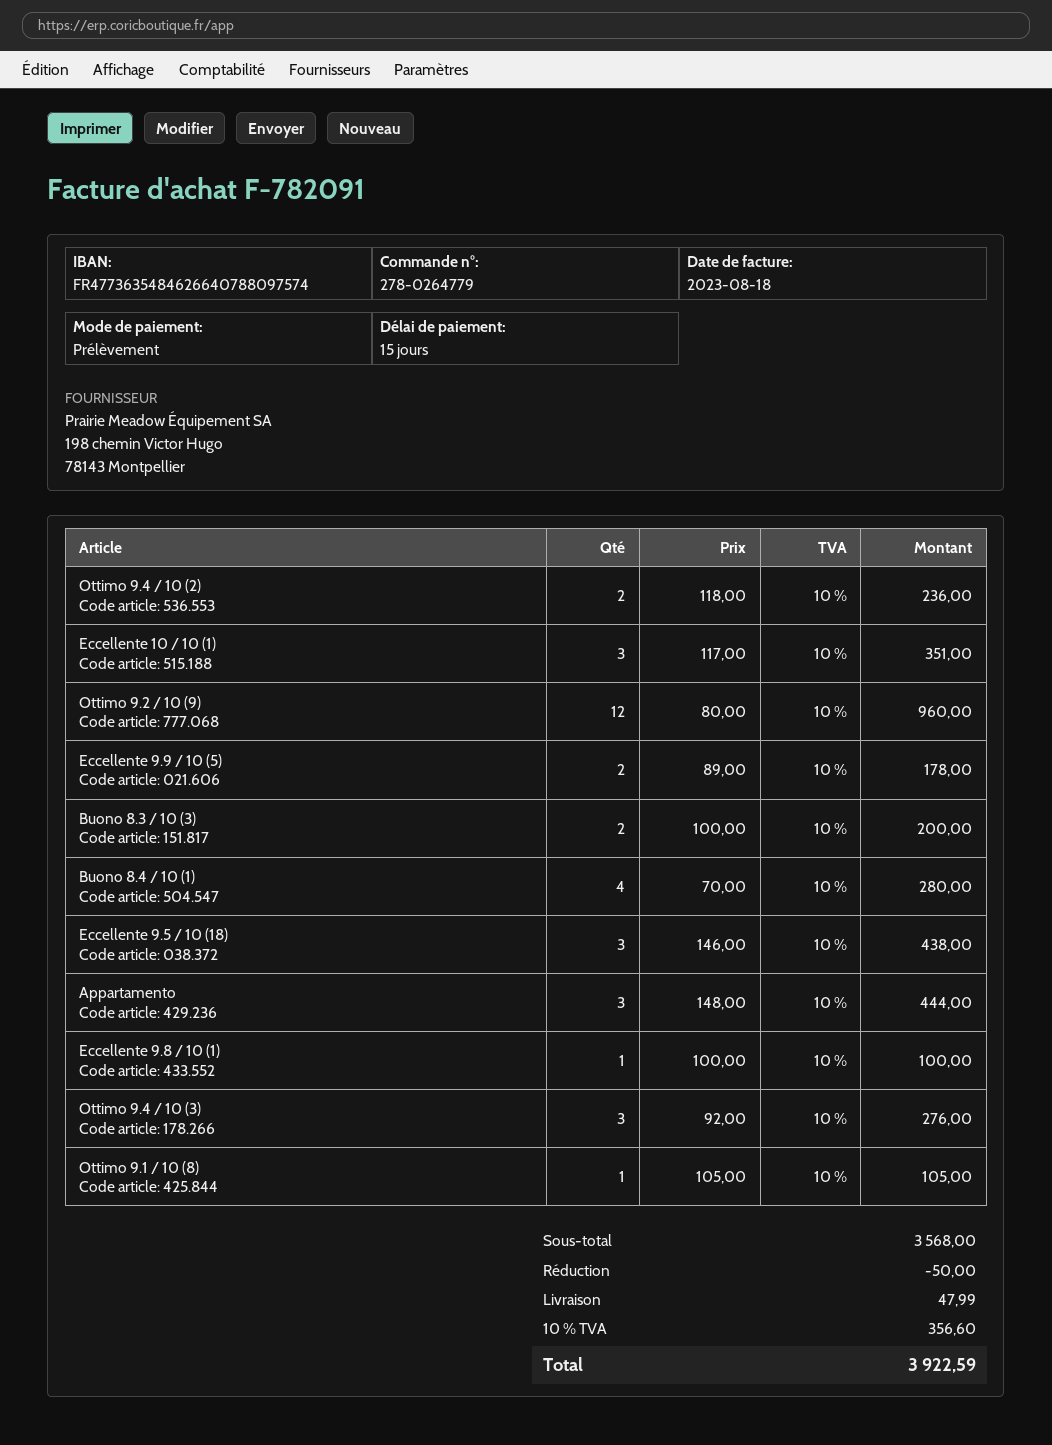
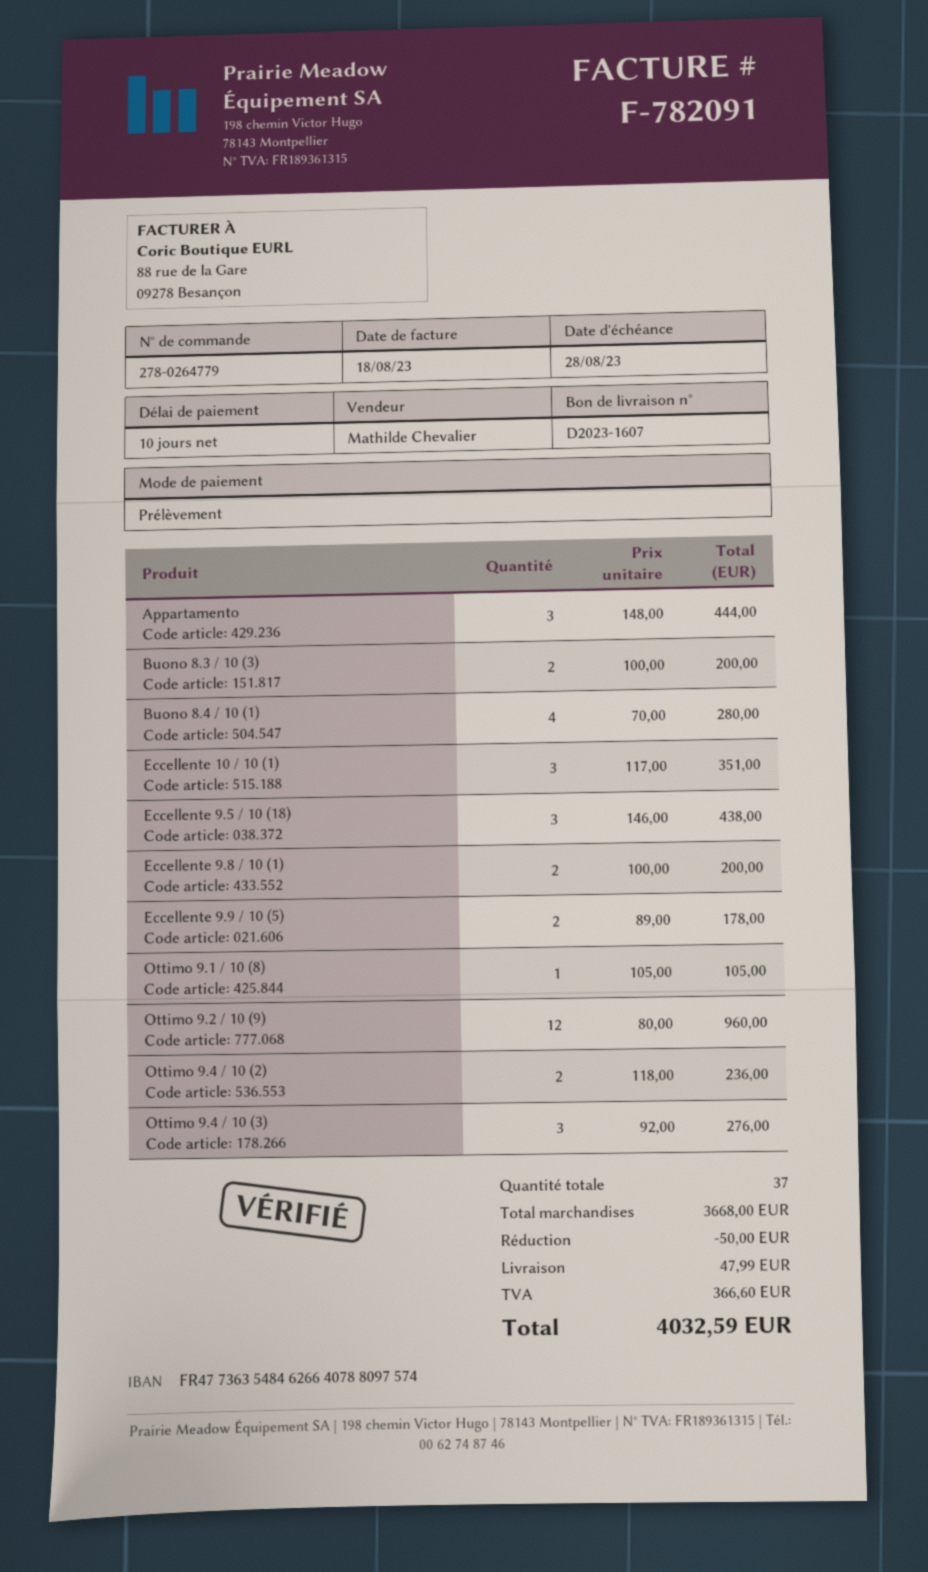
payment terms: 15 days -> 10 days
Eccellente 9.8 / 10 (1): 1 x 100.00 = 100.00 -> 2 x 100.00 = 200.00
subtotal: 3568.00 -> 3668.00
tax: 356.60 -> 366.60
total: 3922.59 -> 4032.59

